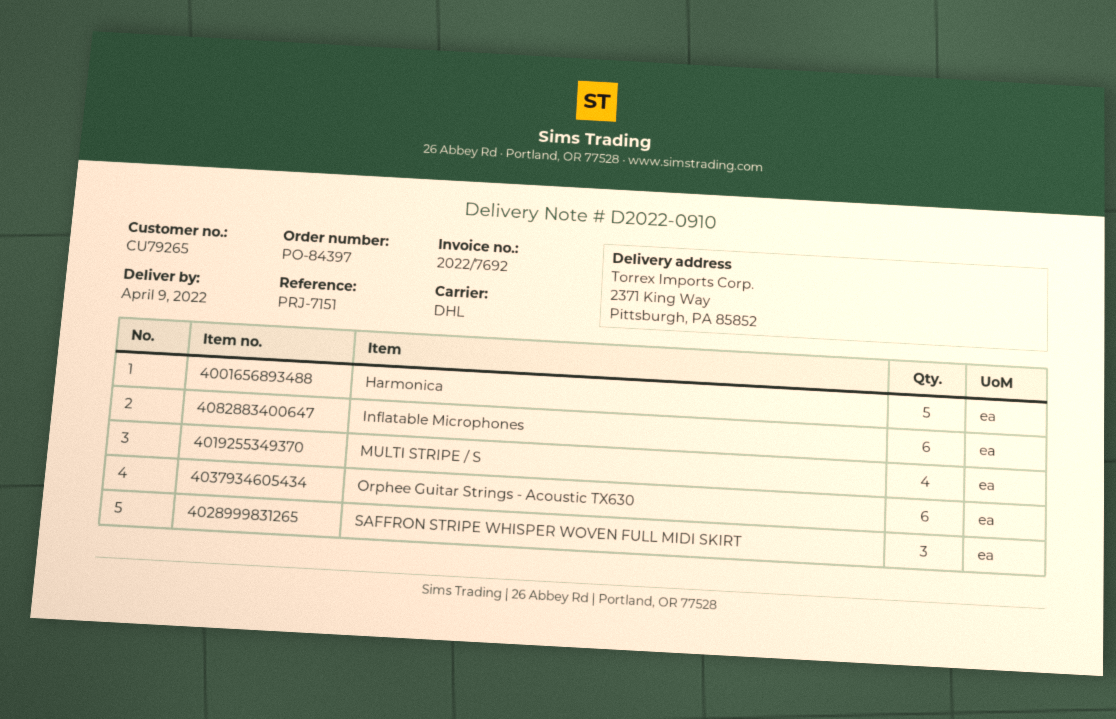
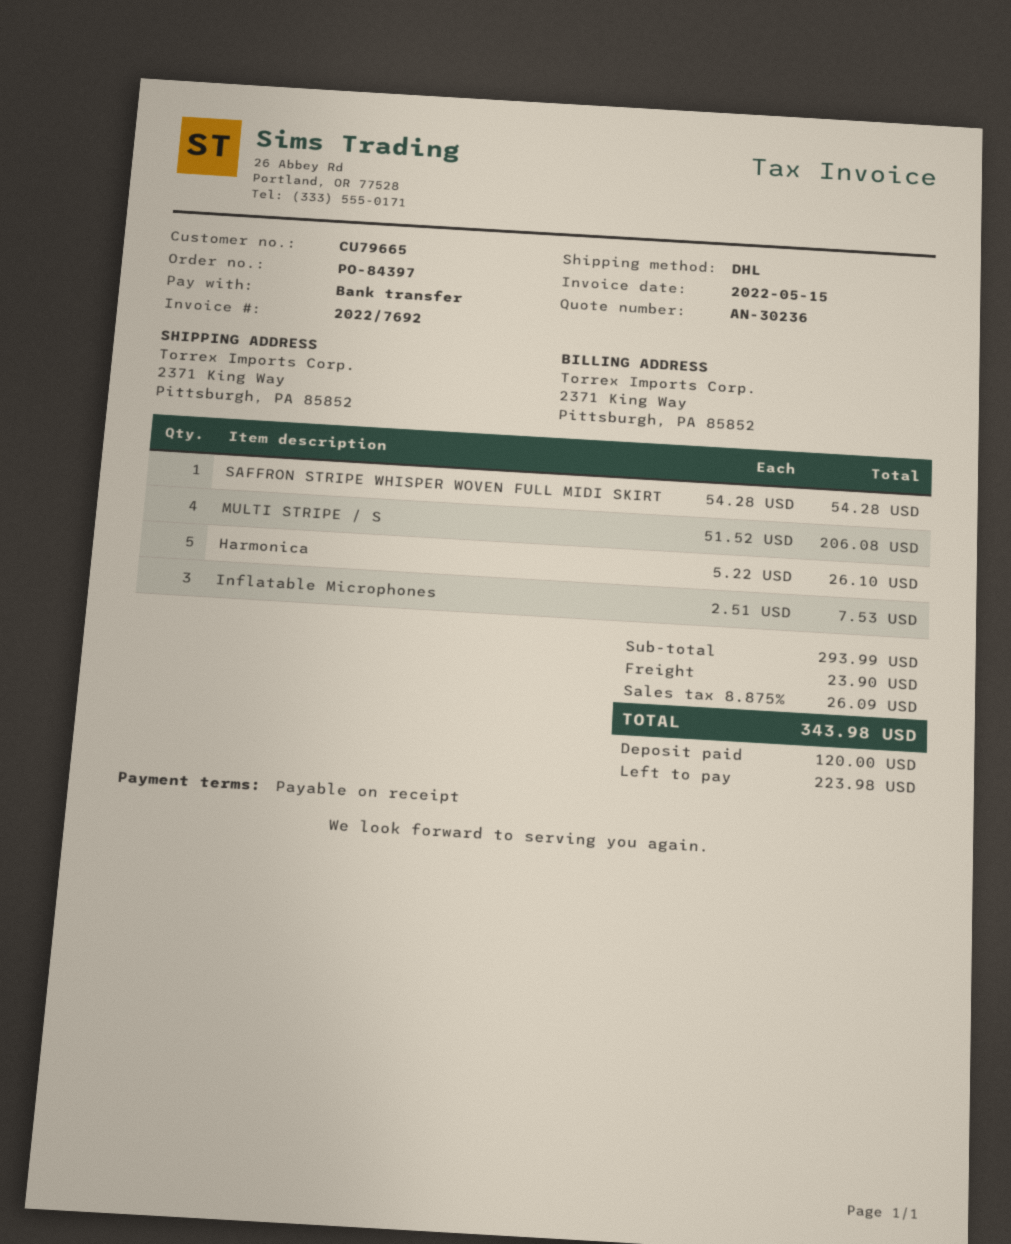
customer number: CU79265 -> CU79665
Inflatable Microphones: 6 -> 3
Orphee Guitar Strings - Acoustic TX630: 6 -> none
SAFFRON STRIPE WHISPER WOVEN FULL MIDI SKIRT: 3 -> 1

